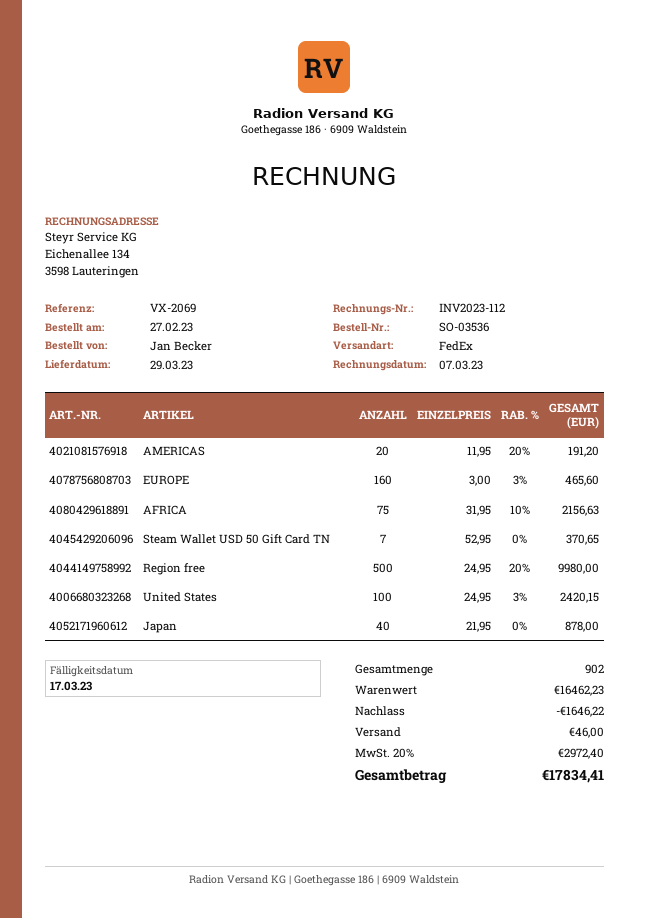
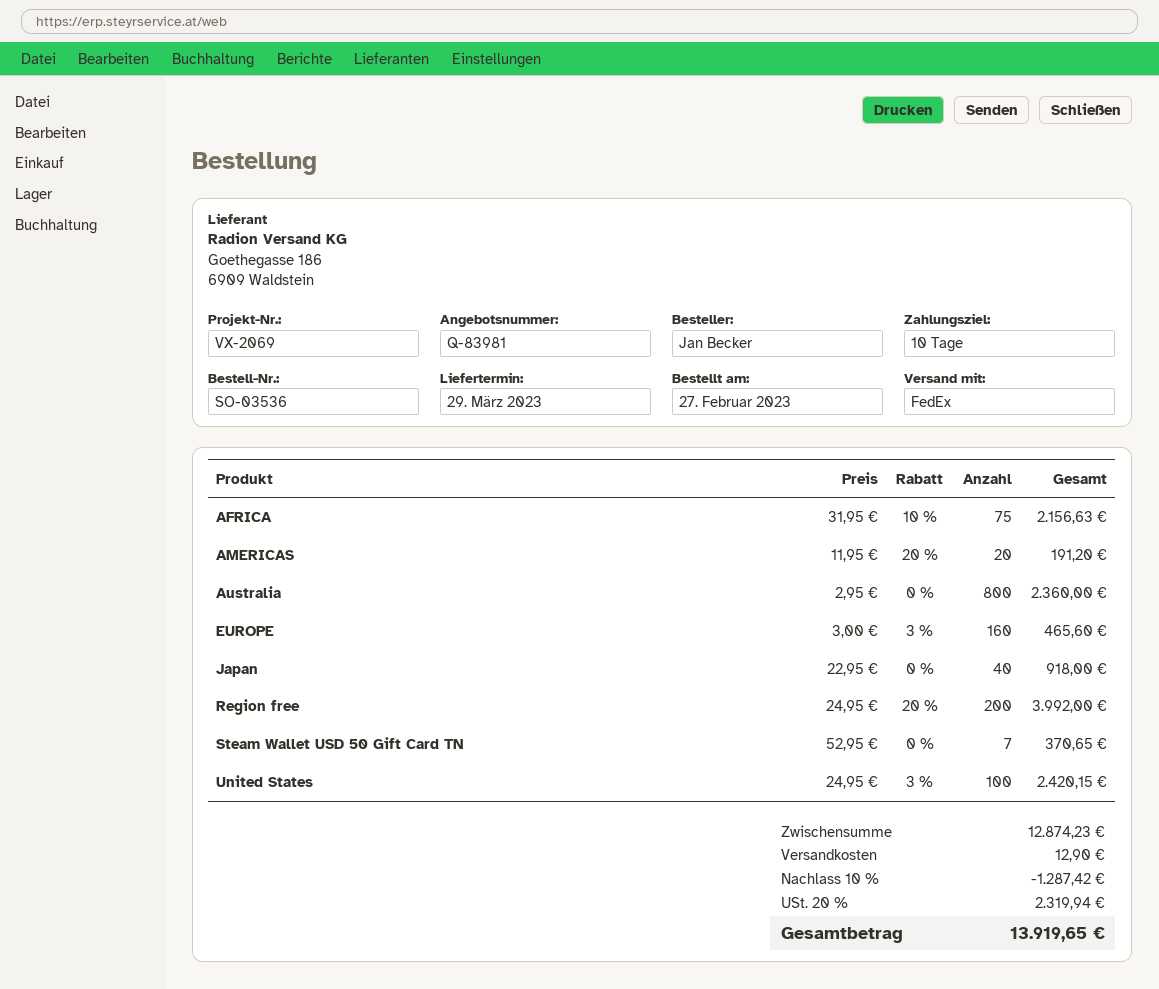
Region free: 500 x 24.95 - 20% = 9980.00 -> 200 x 24.95 - 20% = 3992.00
Japan: 40 x 21.95 = 878.00 -> 40 x 22.95 = 918.00
Australia: none -> 800 x 2.95 = 2360.00
subtotal: 16462.23 -> 12874.23
discount: 1646.22 -> 1287.42
shipping: 46.00 -> 12.90
tax: 20% = 2972.40 -> 20% = 2319.94
total: 17834.41 -> 13919.65

